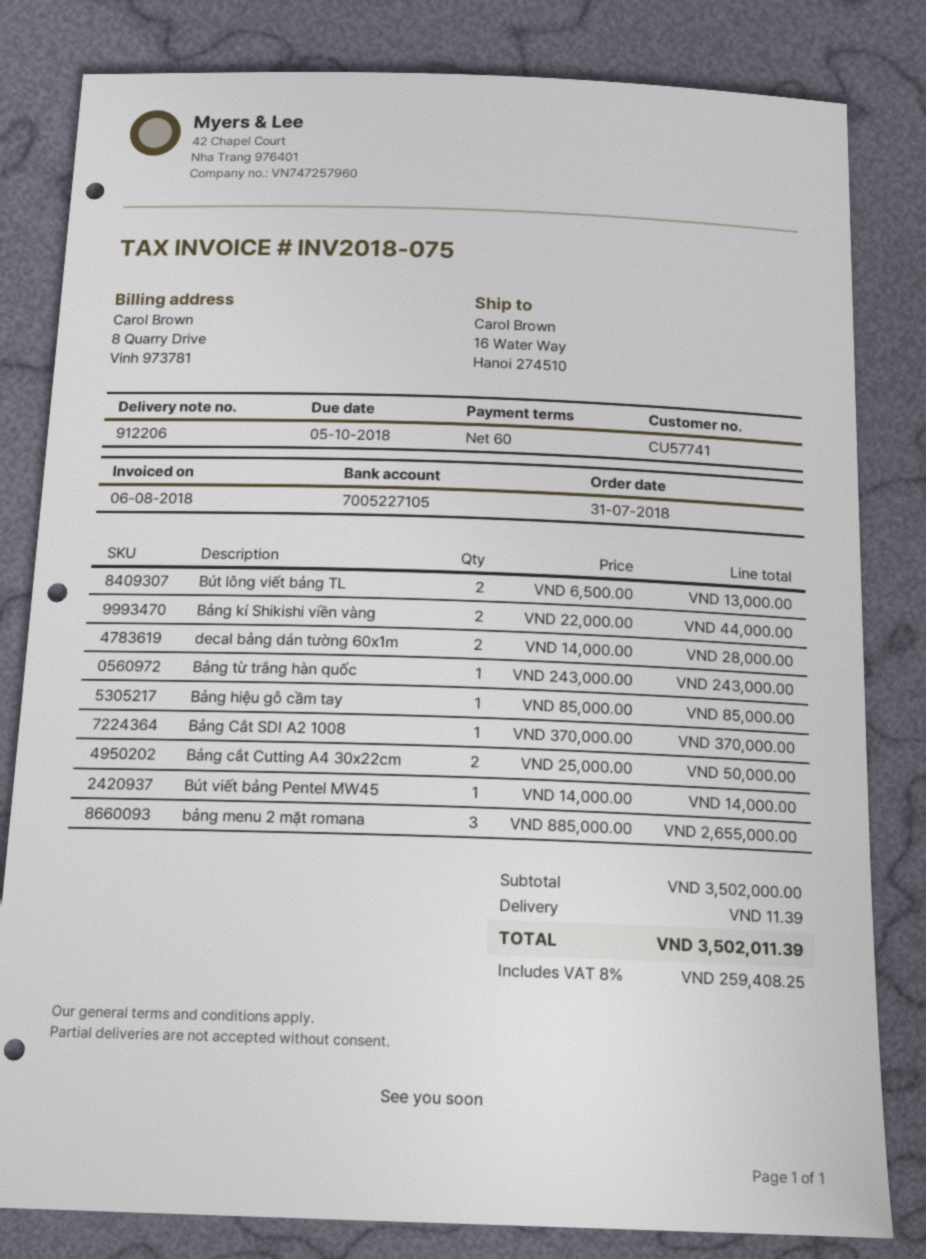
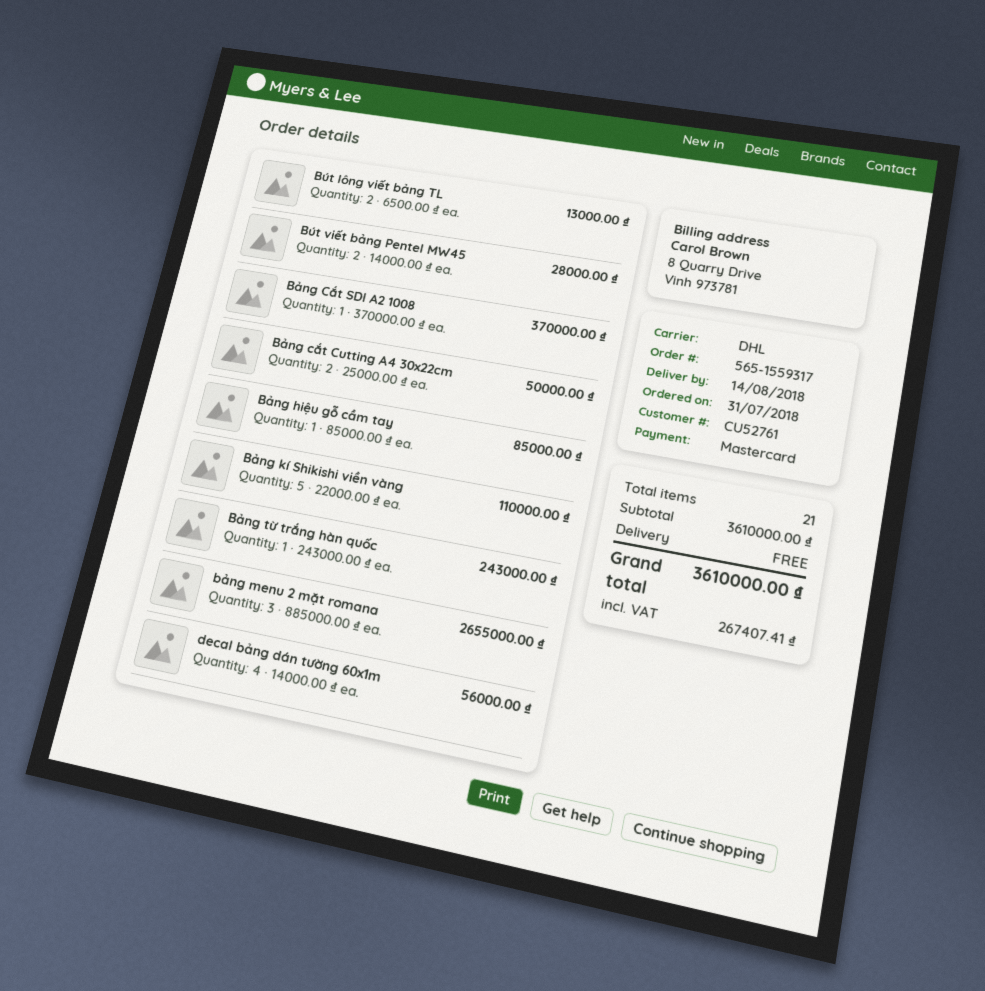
customer number: CU57741 -> CU52761
Bảng kí Shikishi viền vàng: 2 x 22000.00 = 44000.00 -> 5 x 22000.00 = 110000.00
decal bảng dán tường 60x1m: 2 x 14000.00 = 28000.00 -> 4 x 14000.00 = 56000.00
Bút viết bảng Pentel MW45: 1 x 14000.00 = 14000.00 -> 2 x 14000.00 = 28000.00
subtotal: 3502000.00 -> 3610000.00
shipping: 11.39 -> 0.00
tax: 259408.25 -> 267407.41
total: 3502011.39 -> 3610000.00

